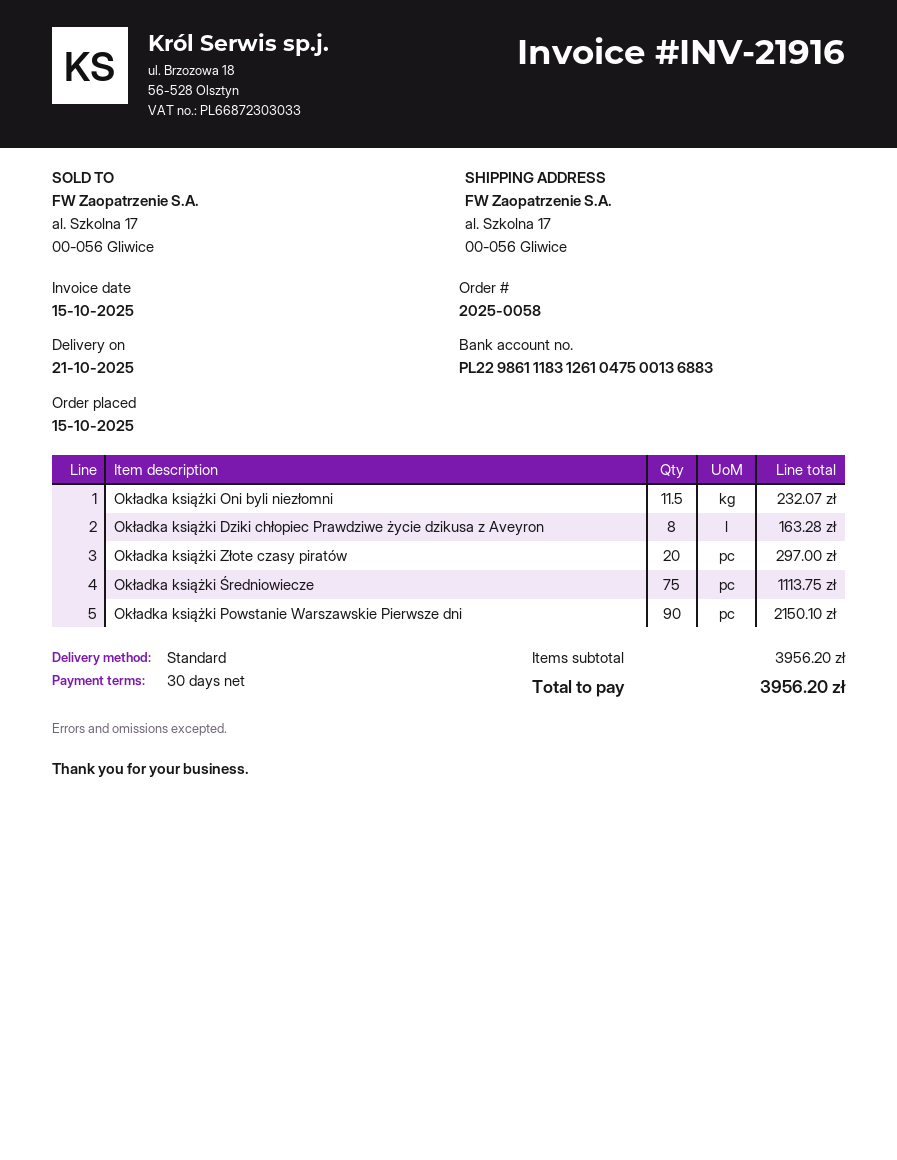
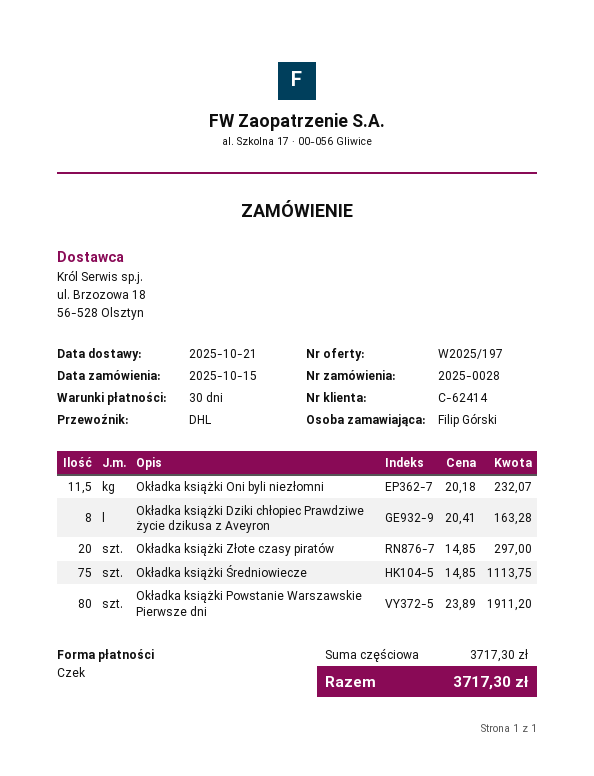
order number: 2025-0058 -> 2025-0028
shipping method: standard -> DHL
Okładka książki Powstanie Warszawskie Pierwsze dni: 90 for 2150.10 -> 80 for 1911.20
subtotal: 3956.20 -> 3717.30
total: 3956.20 -> 3717.30

